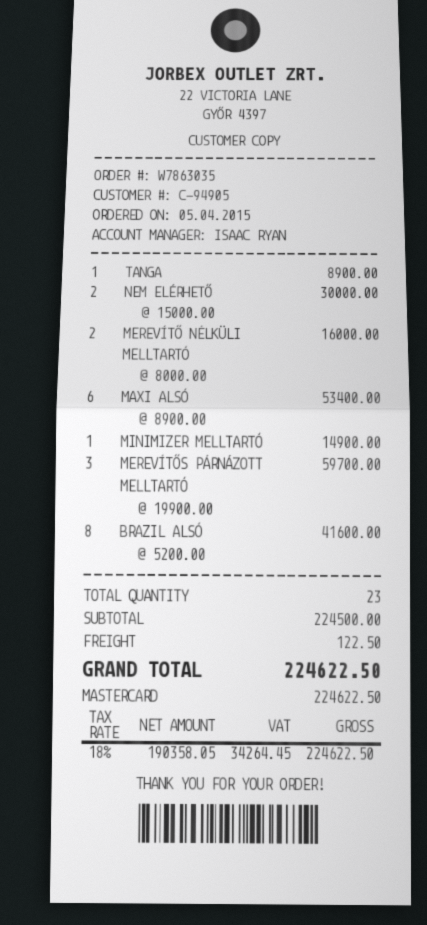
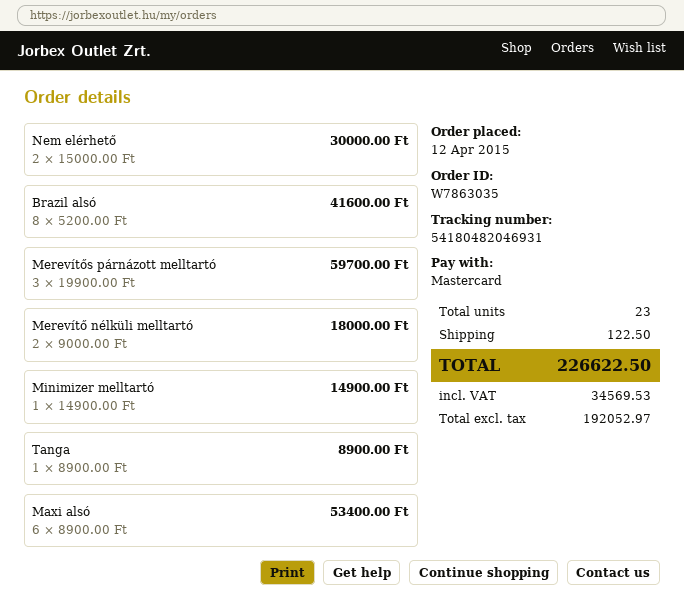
order date: 2015-04-05 -> 2015-04-12
MEREVÍTŐ NÉLKÜLI MELLTARTÓ: 2 x 8000.00 = 16000.00 -> 2 x 9000.00 = 18000.00
net: 190358.05 -> 192052.97
tax: 34264.45 -> 34569.53
total: 224622.50 -> 226622.50

